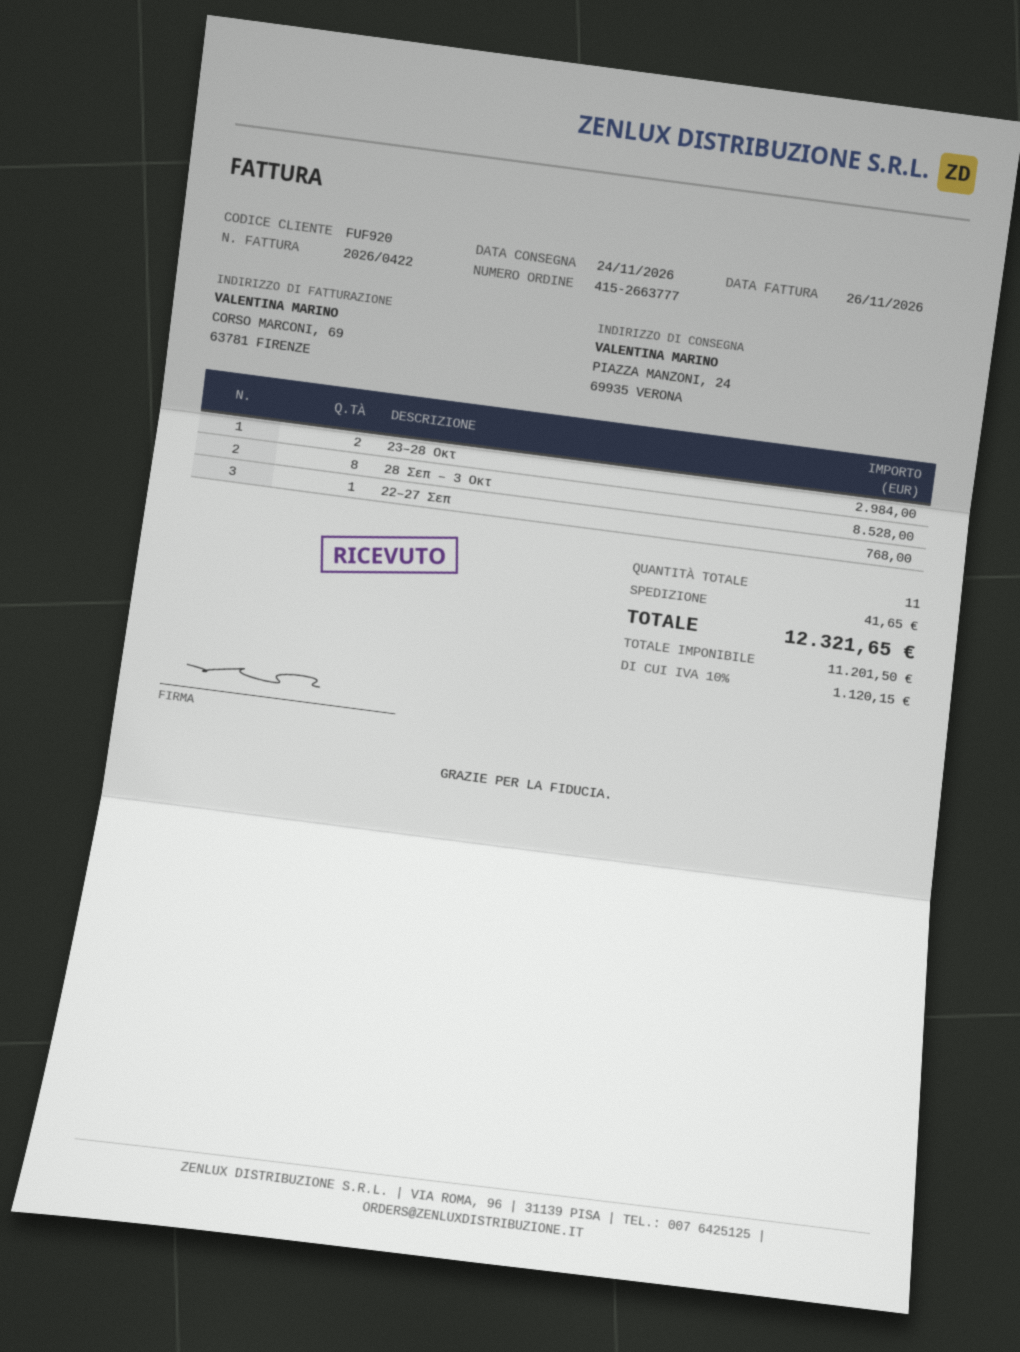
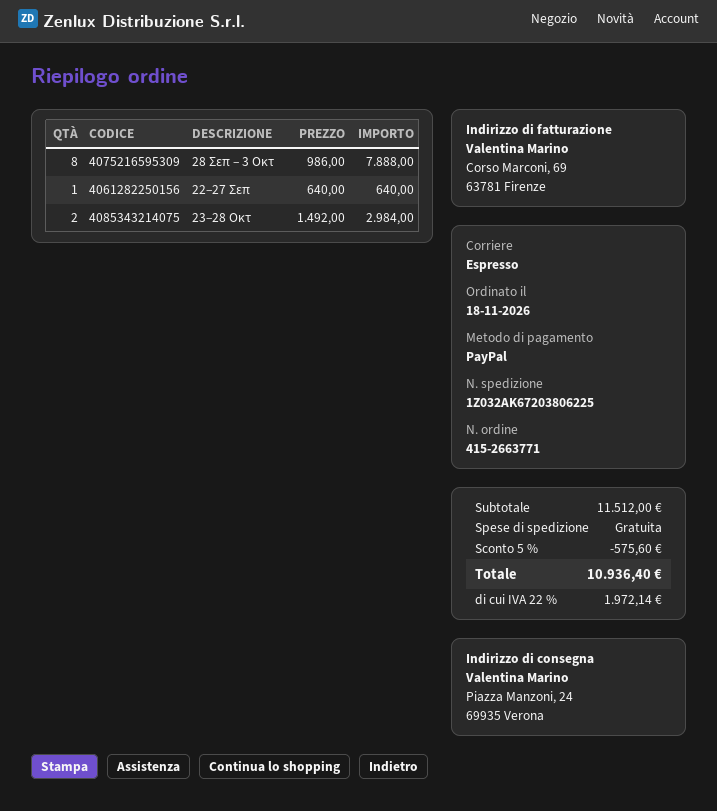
order number: 415-2663777 -> 415-2663771
28 Σεπ – 3 Οκτ: 8 for 8528.00 -> 8 for 7888.00
22–27 Σεπ: 1 for 768.00 -> 1 for 640.00
discount: none -> 5% = 575.60
shipping: 41.65 -> 0.00
tax: 10% = 1120.15 -> 22% = 1972.14
total: 12321.65 -> 10936.40

